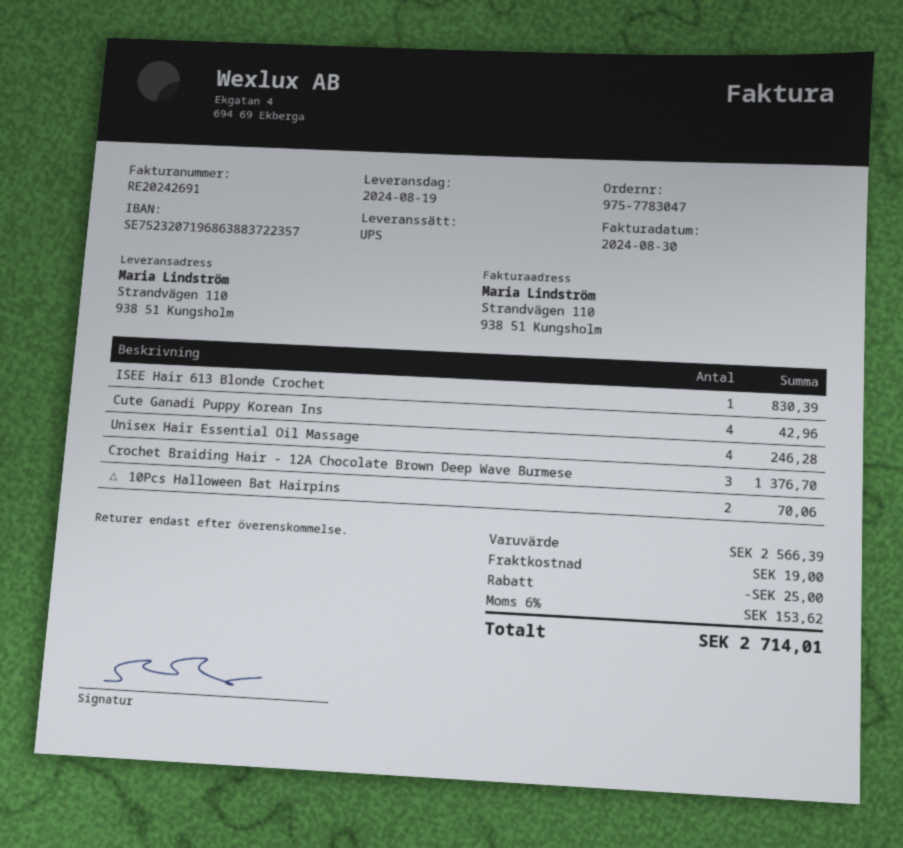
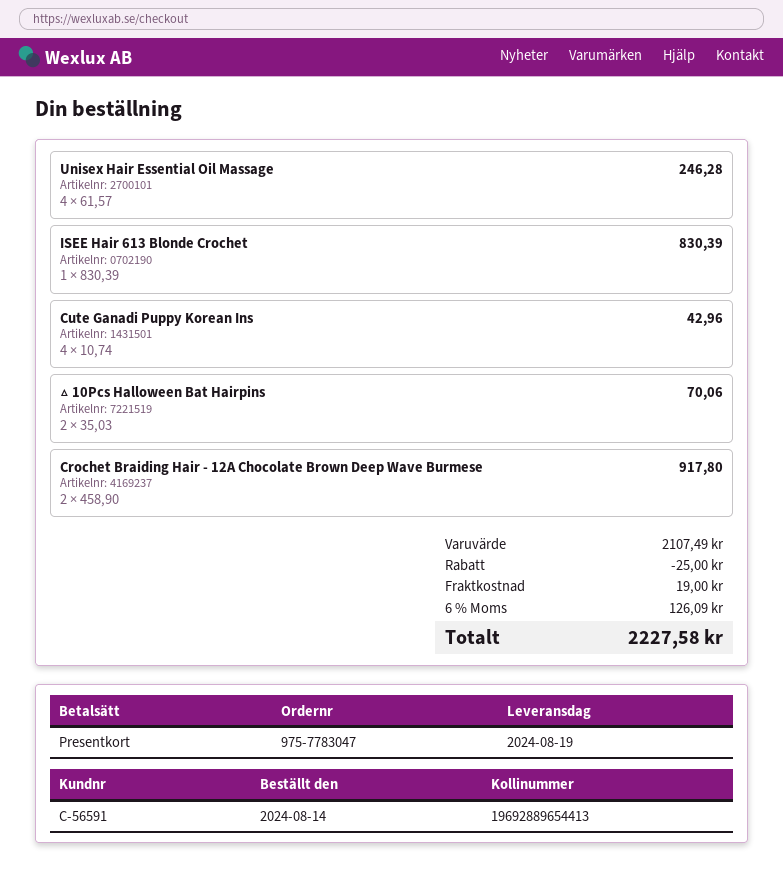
Crochet Braiding Hair - 12A Chocolate Brown Deep Wave Burmese: 3 for 1376.70 -> 2 for 917.80
subtotal: 2566.39 -> 2107.49
tax: 6% = 153.62 -> 6% = 126.09
total: 2714.01 -> 2227.58

